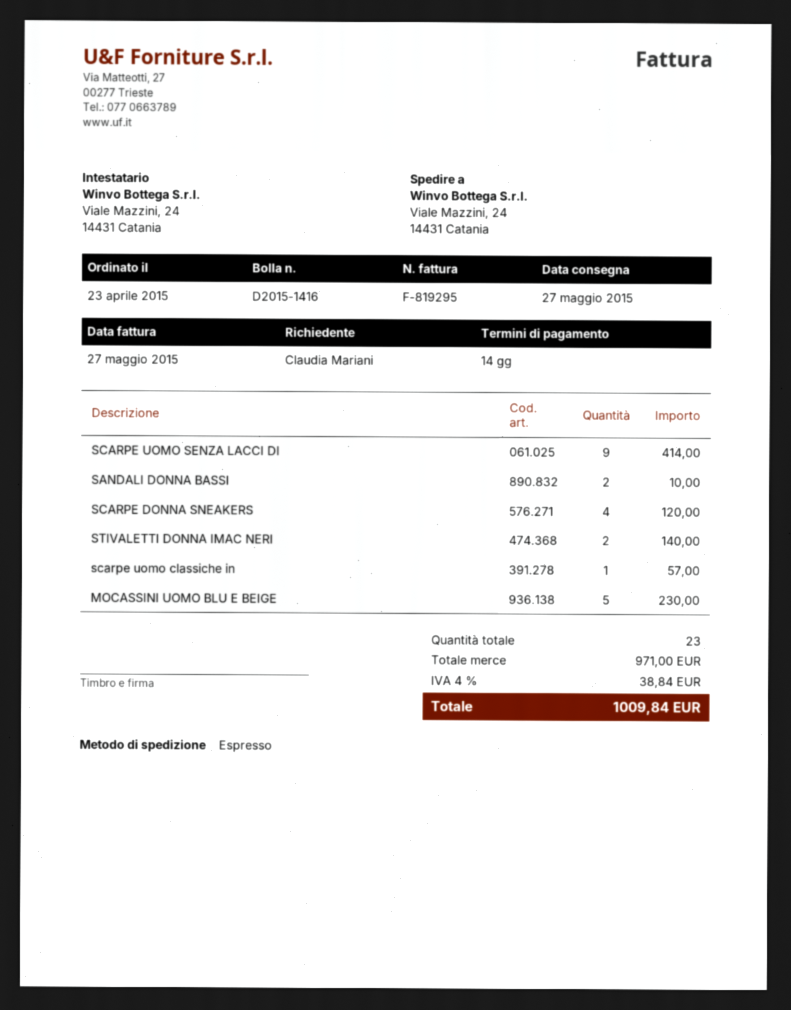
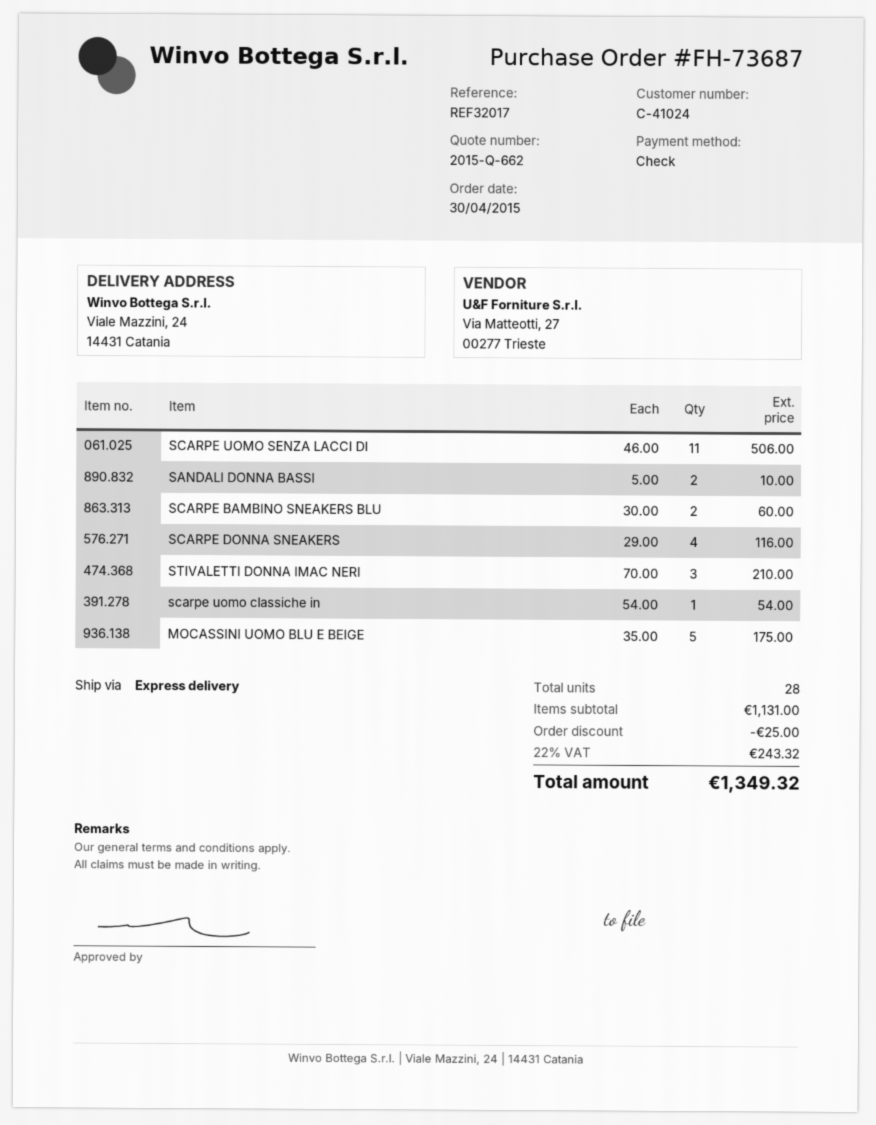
order date: 2015-04-23 -> 2015-04-30
SCARPE UOMO SENZA LACCI DI: 9 for 414.00 -> 11 for 506.00
SCARPE DONNA SNEAKERS: 4 for 120.00 -> 4 for 116.00
STIVALETTI DONNA IMAC NERI: 2 for 140.00 -> 3 for 210.00
scarpe uomo classiche in: 1 for 57.00 -> 1 for 54.00
MOCASSINI UOMO BLU E BEIGE: 5 for 230.00 -> 5 for 175.00
SCARPE BAMBINO SNEAKERS BLU: none -> 2 for 60.00
total quantity: 23 -> 28
subtotal: 971.00 -> 1131.00
discount: none -> 25.00
tax: 4% = 38.84 -> 22% = 243.32
total: 1009.84 -> 1349.32

